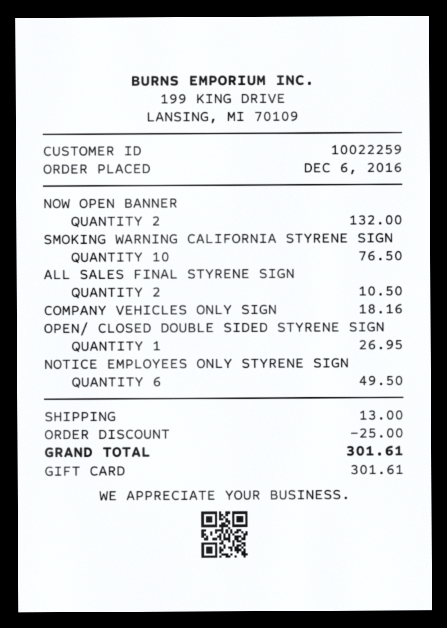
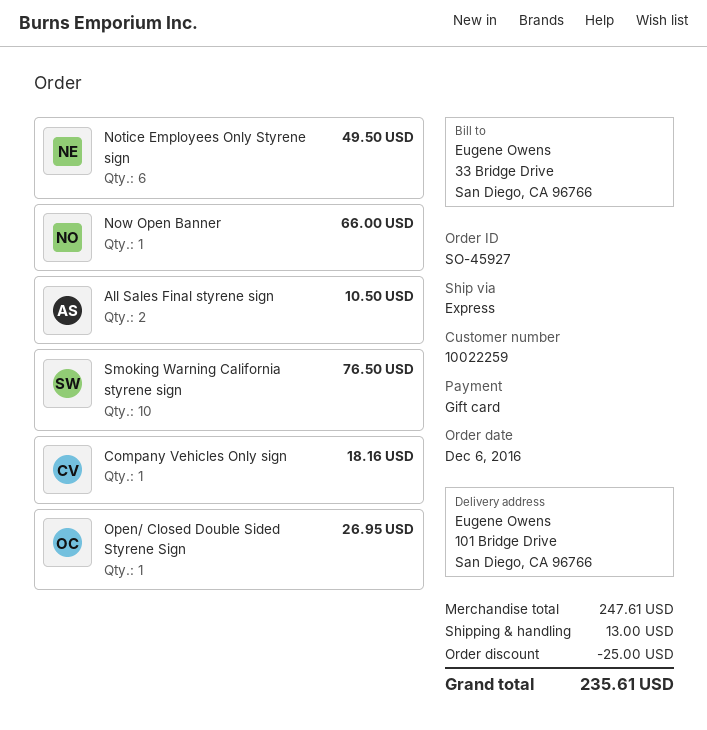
NOW OPEN BANNER: 2 for 132.00 -> 1 for 66.00
total: 301.61 -> 235.61

